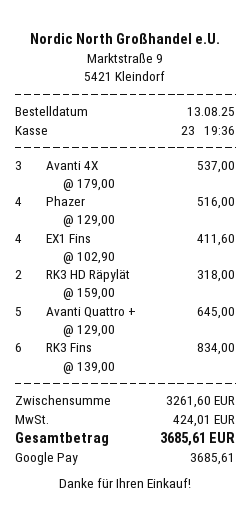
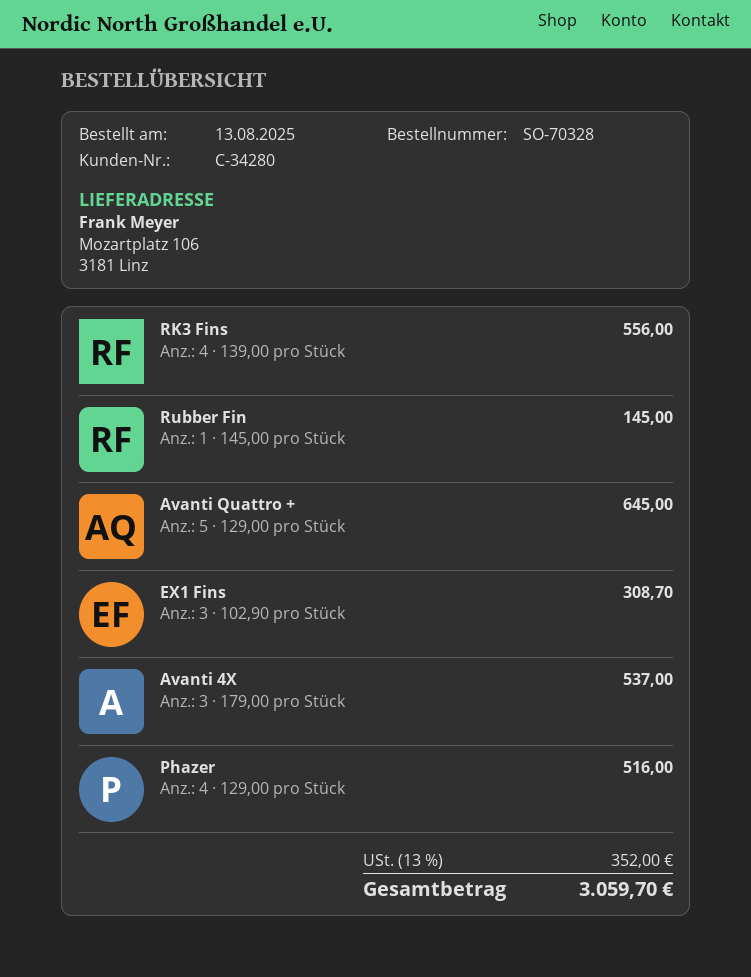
EX1 Fins: 4 x 102.90 = 411.60 -> 3 x 102.90 = 308.70
RK3 HD Räpylät: 2 x 159.00 = 318.00 -> none
RK3 Fins: 6 x 139.00 = 834.00 -> 4 x 139.00 = 556.00
Rubber Fin: none -> 1 x 145.00 = 145.00
tax: 424.01 -> 352.00
total: 3685.61 -> 3059.70

